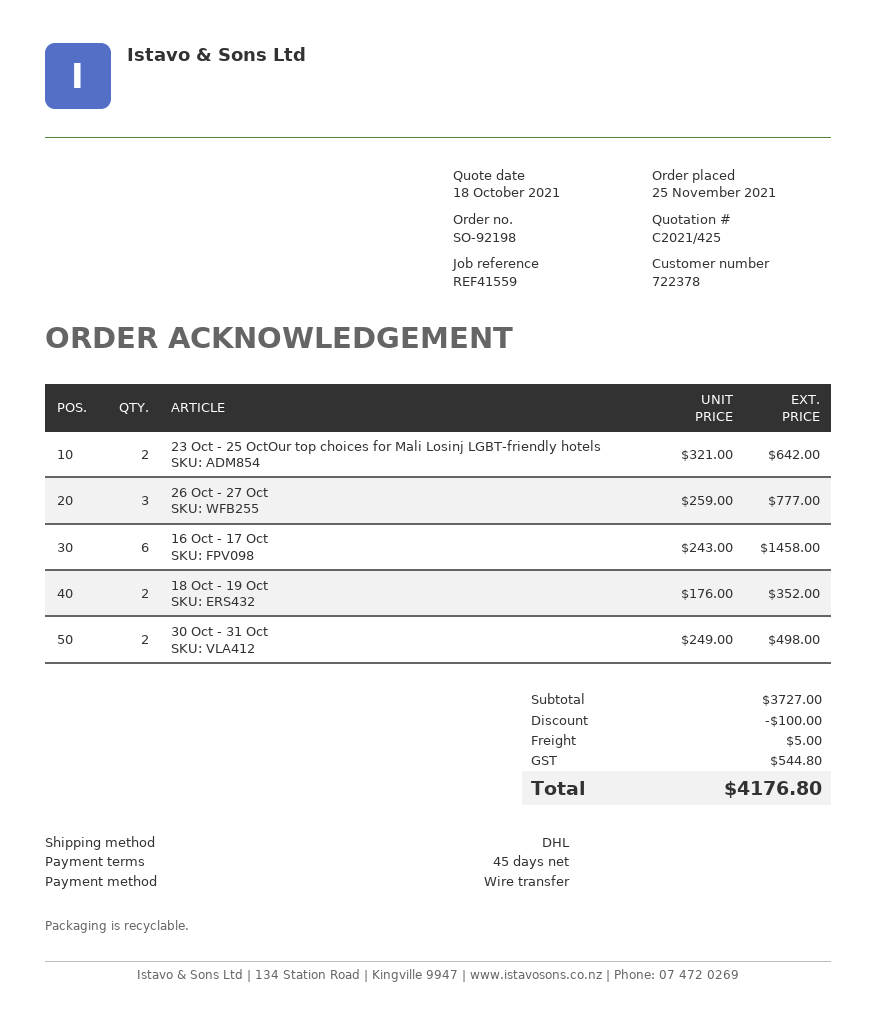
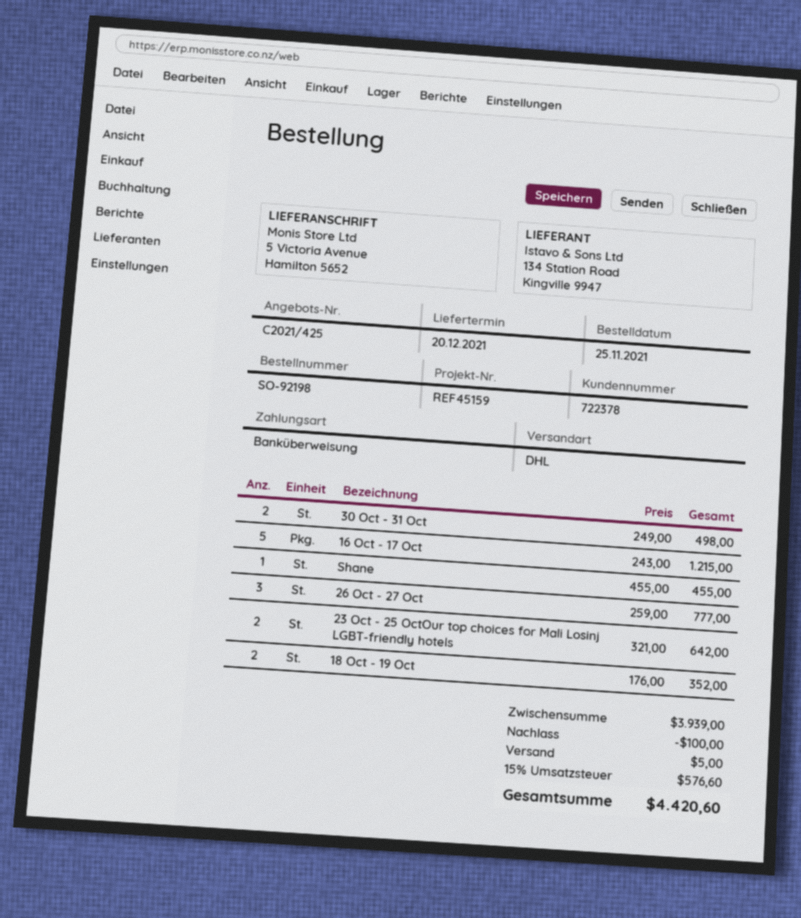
reference: REF41559 -> REF45159
16 Oct - 17 Oct: 6 x 243.00 = 1458.00 -> 5 x 243.00 = 1215.00
Shane: none -> 1 x 455.00 = 455.00
subtotal: 3727.00 -> 3939.00
tax: 544.80 -> 576.60
total: 4176.80 -> 4420.60

